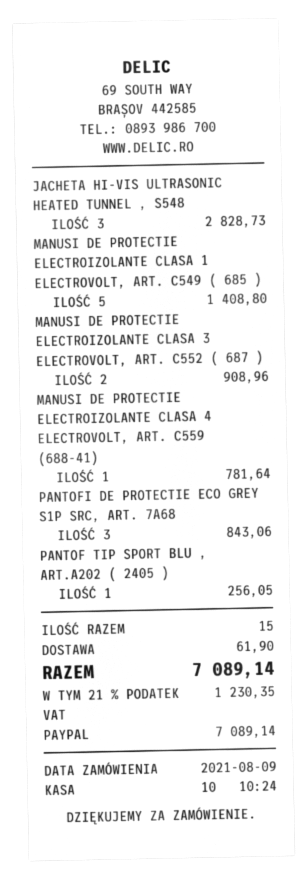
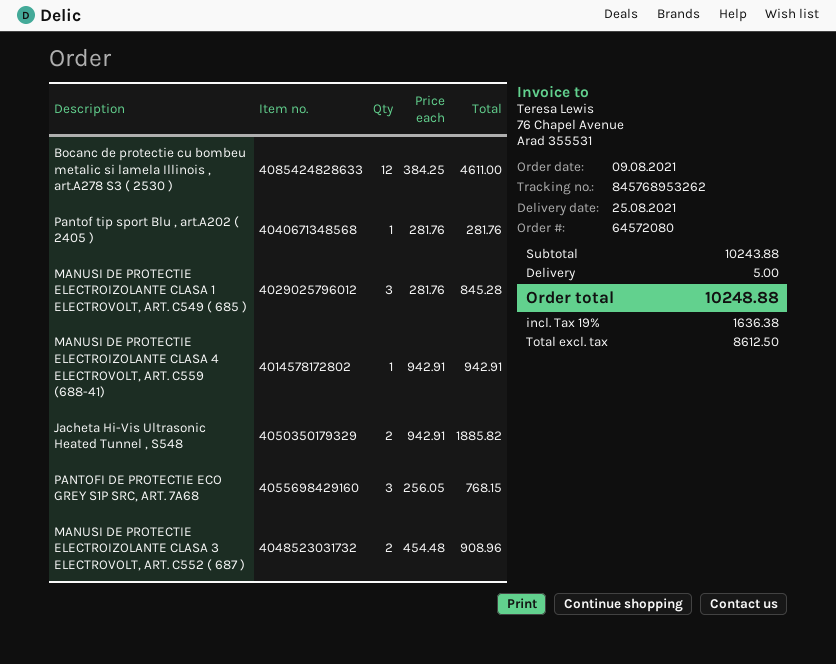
JACHETA HI-VIS ULTRASONIC HEATED TUNNEL , S548: 3 for 2828.73 -> 2 for 1885.82
MANUSI DE PROTECTIE ELECTROIZOLANTE CLASA 1 ELECTROVOLT, ART. C549 ( 685 ): 5 for 1408.80 -> 3 for 845.28
MANUSI DE PROTECTIE ELECTROIZOLANTE CLASA 4 ELECTROVOLT, ART. C559 (688-41): 1 for 781.64 -> 1 for 942.91
PANTOFI DE PROTECTIE ECO GREY S1P SRC, ART. 7A68: 3 for 843.06 -> 3 for 768.15
PANTOF TIP SPORT BLU , ART.A202 ( 2405 ): 1 for 256.05 -> 1 for 281.76
Bocanc de protectie cu bombeu metalic si lamela Illinois , art.A278 S3 ( 2530 ): none -> 12 for 4611.00
shipping: 61.90 -> 5.00
tax: 21% = 1230.35 -> 19% = 1636.38
total: 7089.14 -> 10248.88

